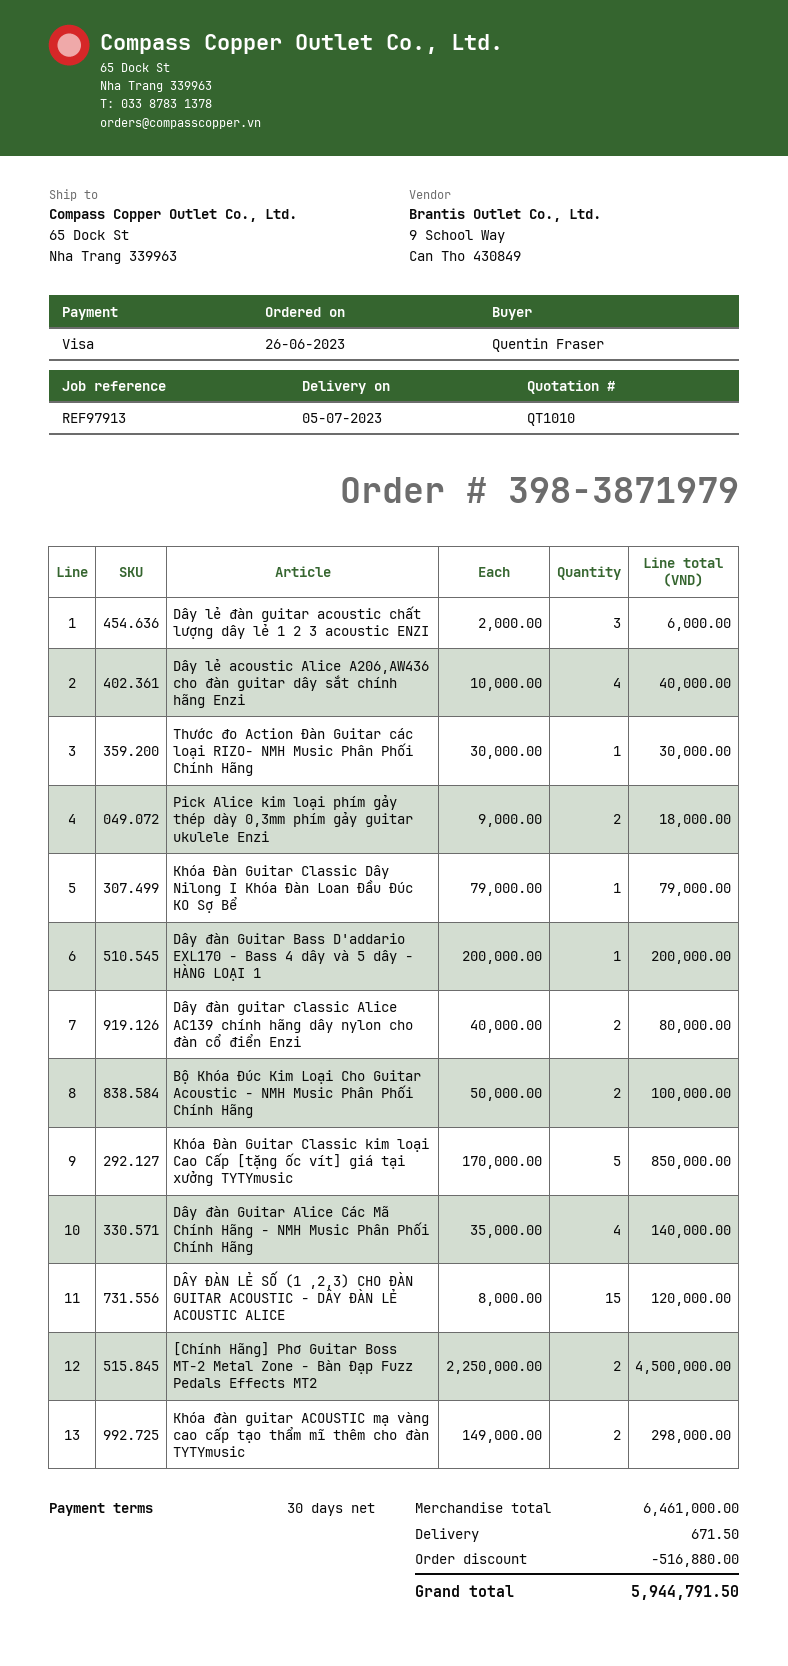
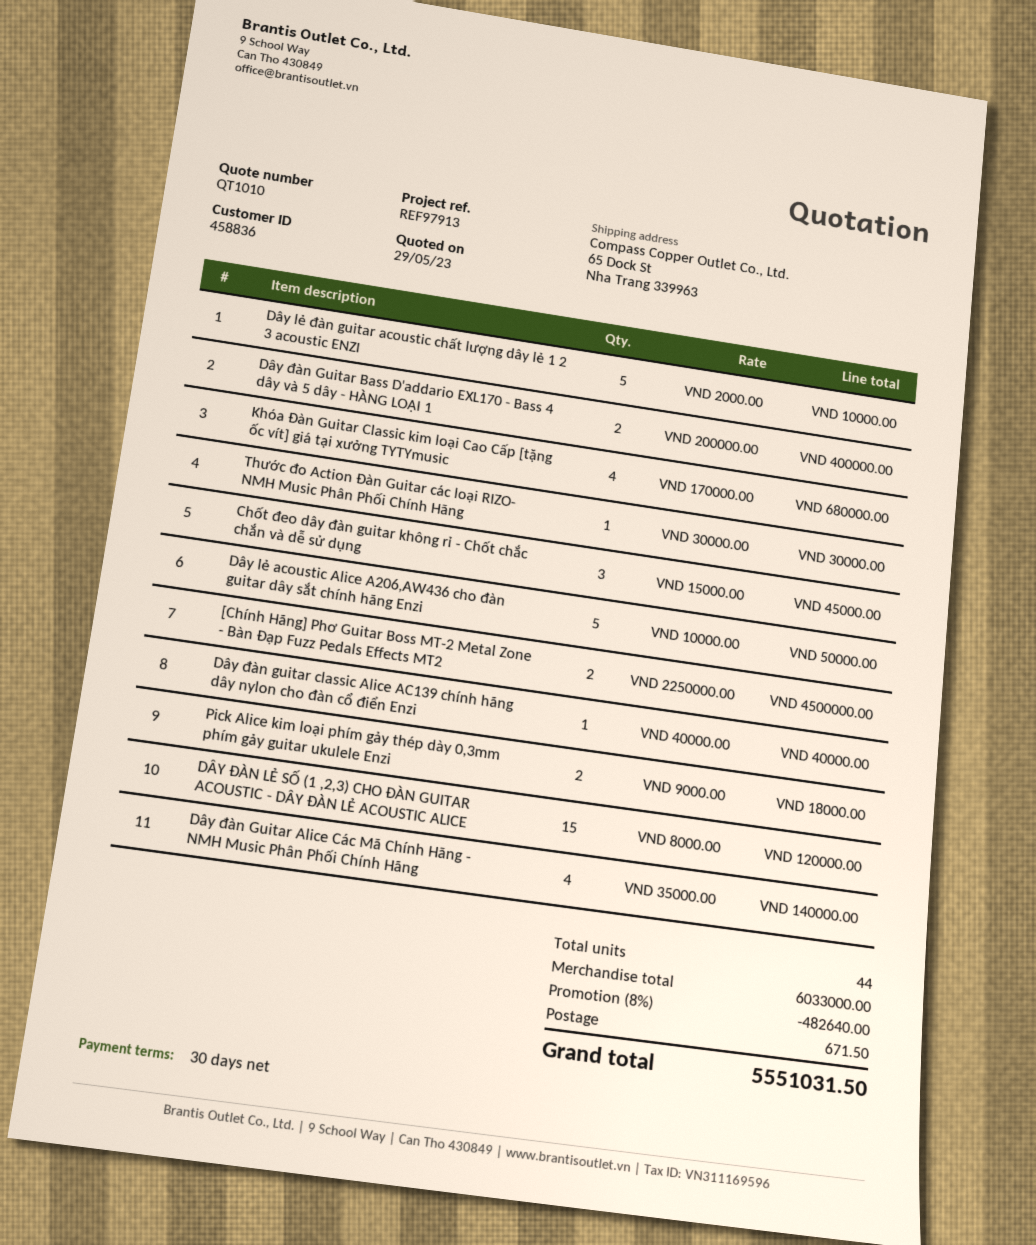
Dây lẻ đàn guitar acoustic chất lượng dây lẻ 1 2 3 acoustic ENZI: 3 x 2000.00 = 6000.00 -> 5 x 2000.00 = 10000.00
Dây lẻ acoustic Alice A206,AW436 cho đàn guitar dây sắt chính hãng Enzi: 4 x 10000.00 = 40000.00 -> 5 x 10000.00 = 50000.00
Khóa Đàn Guitar Classic Dây Nilong I Khóa Đàn Loan Đầu Đúc KO Sợ Bể: 1 x 79000.00 = 79000.00 -> none
Dây đàn Guitar Bass D'addario EXL170 - Bass 4 dây và 5 dây - HÀNG LOẠI 1: 1 x 200000.00 = 200000.00 -> 2 x 200000.00 = 400000.00
Dây đàn guitar classic Alice AC139 chính hãng dây nylon cho đàn cổ điển Enzi: 2 x 40000.00 = 80000.00 -> 1 x 40000.00 = 40000.00
Bộ Khóa Đúc Kim Loại Cho Guitar Acoustic - NMH Music Phân Phối Chính Hãng: 2 x 50000.00 = 100000.00 -> none
Khóa Đàn Guitar Classic kim loại Cao Cấp [tặng ốc vít] giá tại xưởng TYTYmusic: 5 x 170000.00 = 850000.00 -> 4 x 170000.00 = 680000.00
Khóa đàn guitar ACOUSTIC mạ vàng cao cấp tạo thẩm mĩ thêm cho đàn TYTYmusic: 2 x 149000.00 = 298000.00 -> none
Chốt đeo dây đàn guitar không rỉ - Chốt chắc chắn và dễ sử dụng: none -> 3 x 15000.00 = 45000.00
subtotal: 6461000.00 -> 6033000.00
discount: 516880.00 -> 482640.00
total: 5944791.50 -> 5551031.50

